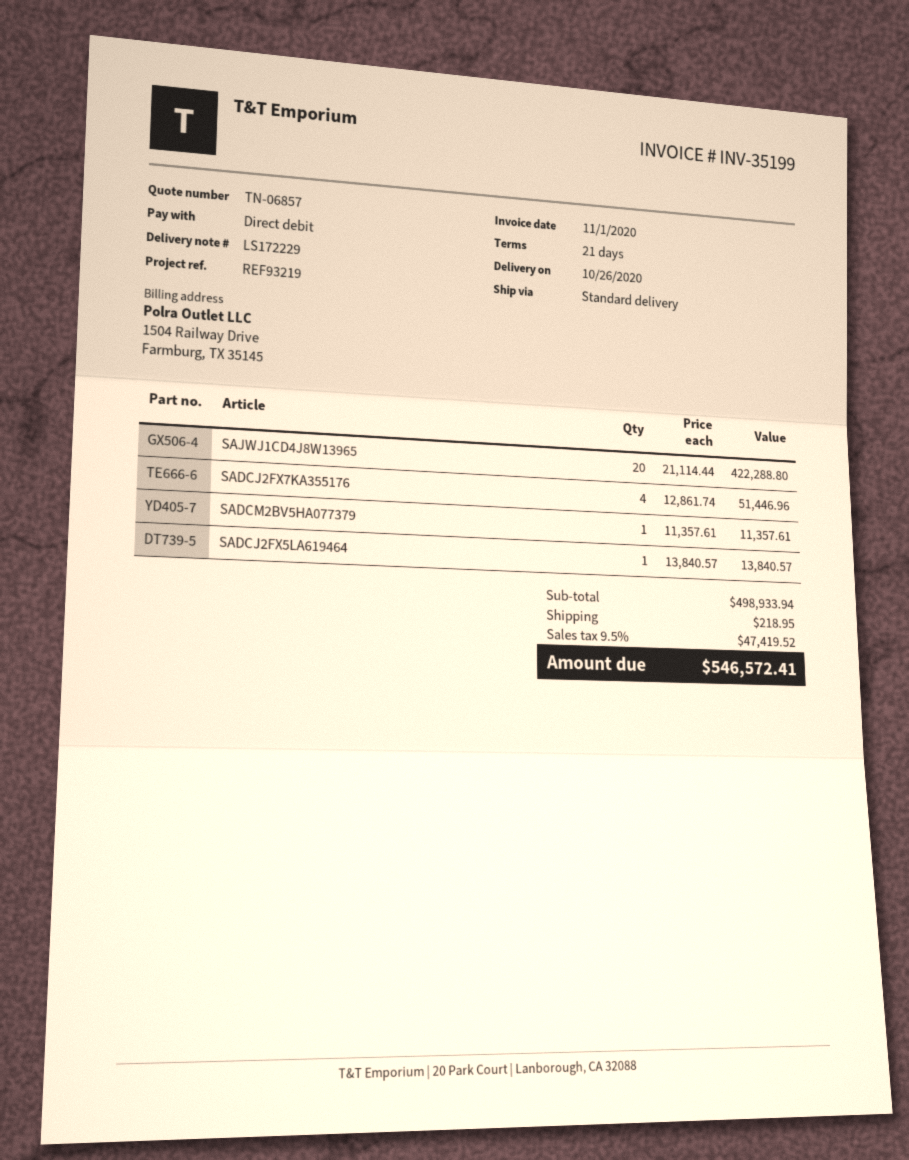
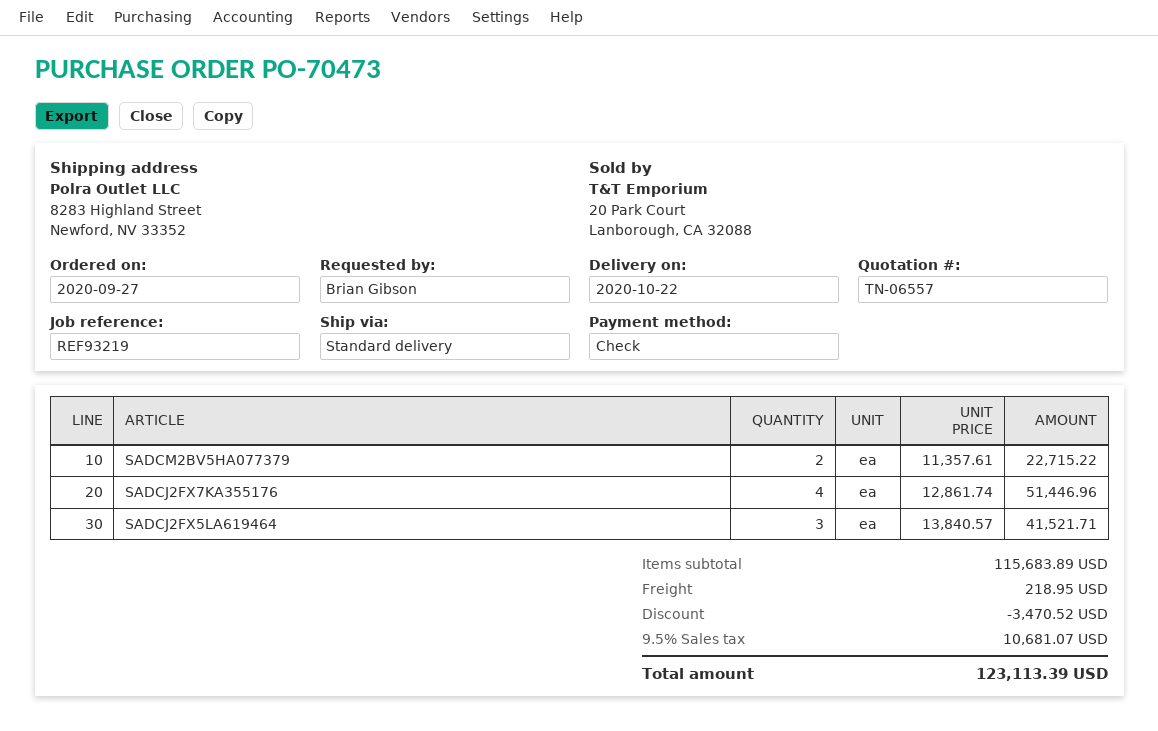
quote number: TN-06857 -> TN-06557
delivery date: 2020-10-26 -> 2020-10-22
payment method: direct debit -> cheque
SAJWJ1CD4J8W13965: 20 x 21114.44 = 422288.80 -> none
SADCM2BV5HA077379: 1 x 11357.61 = 11357.61 -> 2 x 11357.61 = 22715.22
SADCJ2FX5LA619464: 1 x 13840.57 = 13840.57 -> 3 x 13840.57 = 41521.71
subtotal: 498933.94 -> 115683.89
discount: none -> 3470.52
tax: 9.5% = 47419.52 -> 9.5% = 10681.07
total: 546572.41 -> 123113.39

